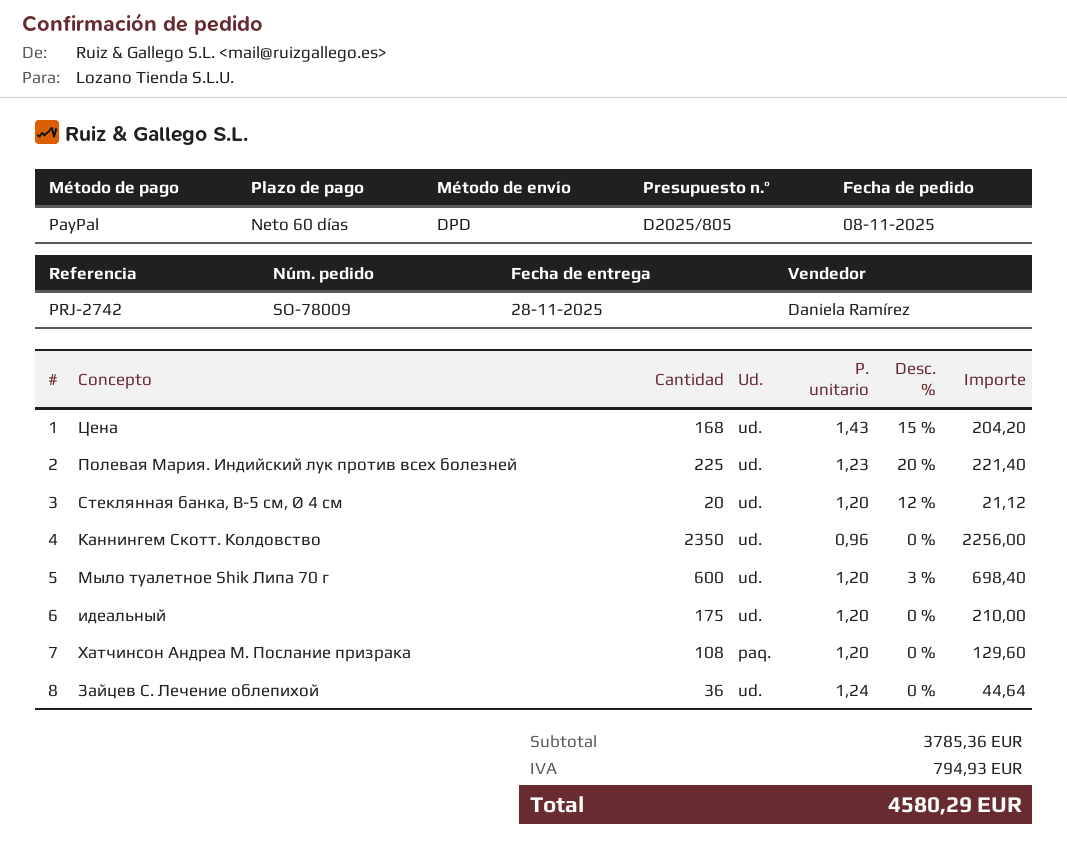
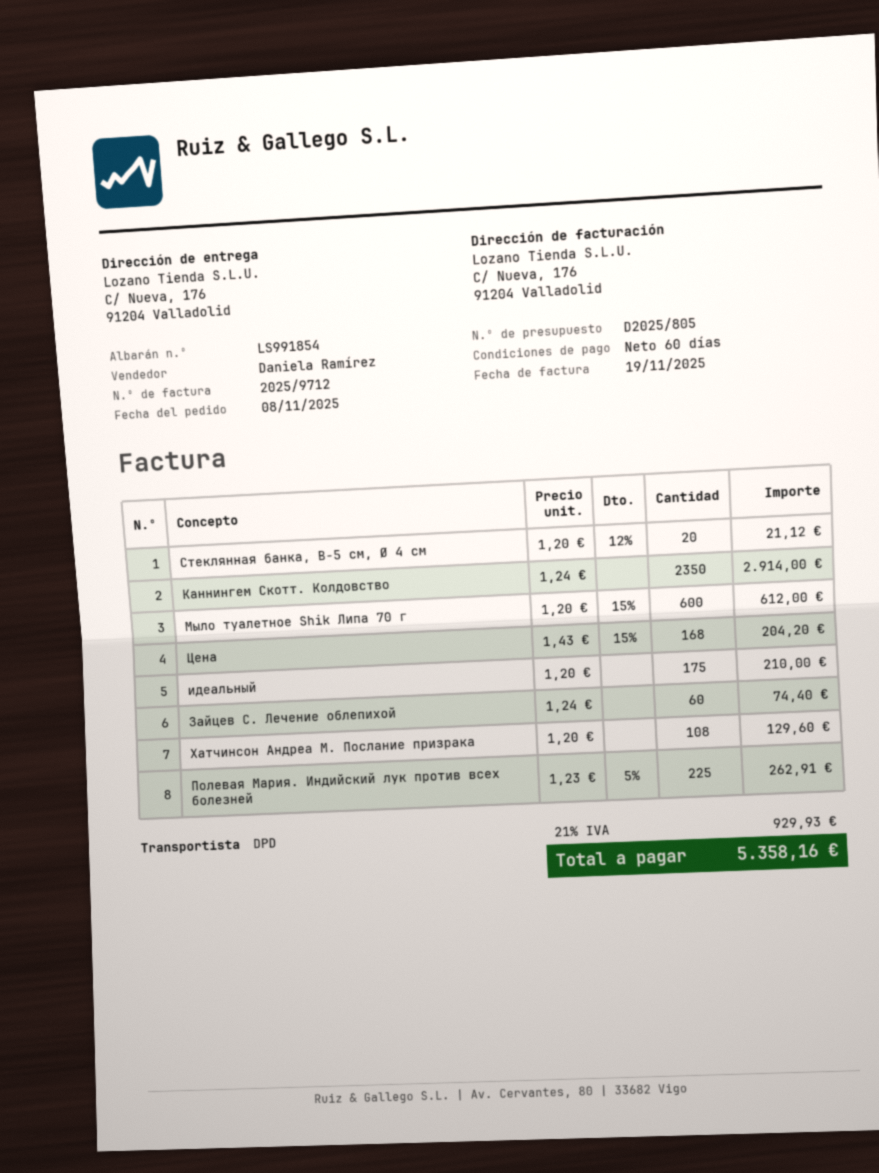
Полевая Мария. Индийский лук против всех болезней: 225 x 1.23 - 20% = 221.40 -> 225 x 1.23 - 5% = 262.91
Каннингем Скотт. Колдовство: 2350 x 0.96 = 2256.00 -> 2350 x 1.24 = 2914.00
Мыло туалетное Shik Липа 70 г: 600 x 1.20 - 3% = 698.40 -> 600 x 1.20 - 15% = 612.00
Зайцев С. Лечение облепихой: 36 x 1.24 = 44.64 -> 60 x 1.24 = 74.40
tax: 794.93 -> 929.93
total: 4580.29 -> 5358.16

